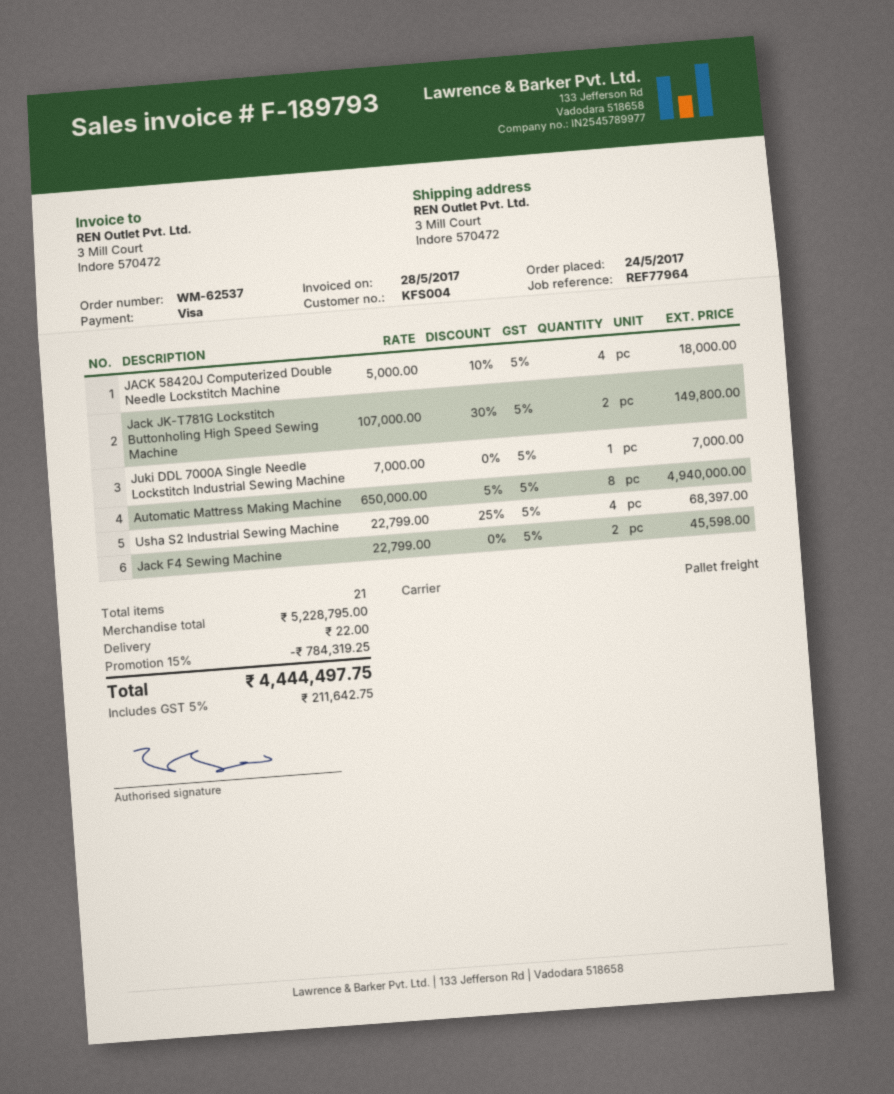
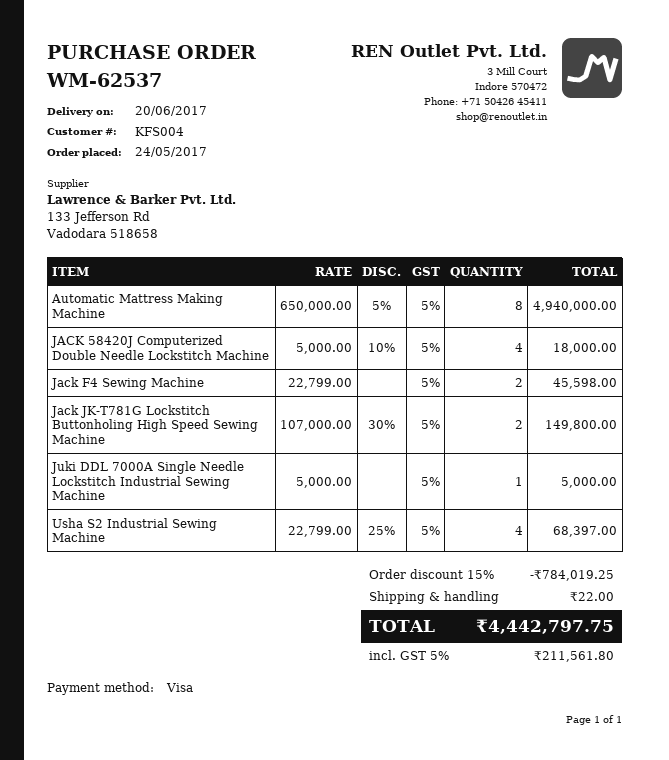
Juki DDL 7000A Single Needle Lockstitch Industrial Sewing Machine: 1 x 7000.00 = 7000.00 -> 1 x 5000.00 = 5000.00
discount: 15% = 784319.25 -> 15% = 784019.25
tax: 5% = 211642.75 -> 5% = 211561.80
total: 4444497.75 -> 4442797.75

